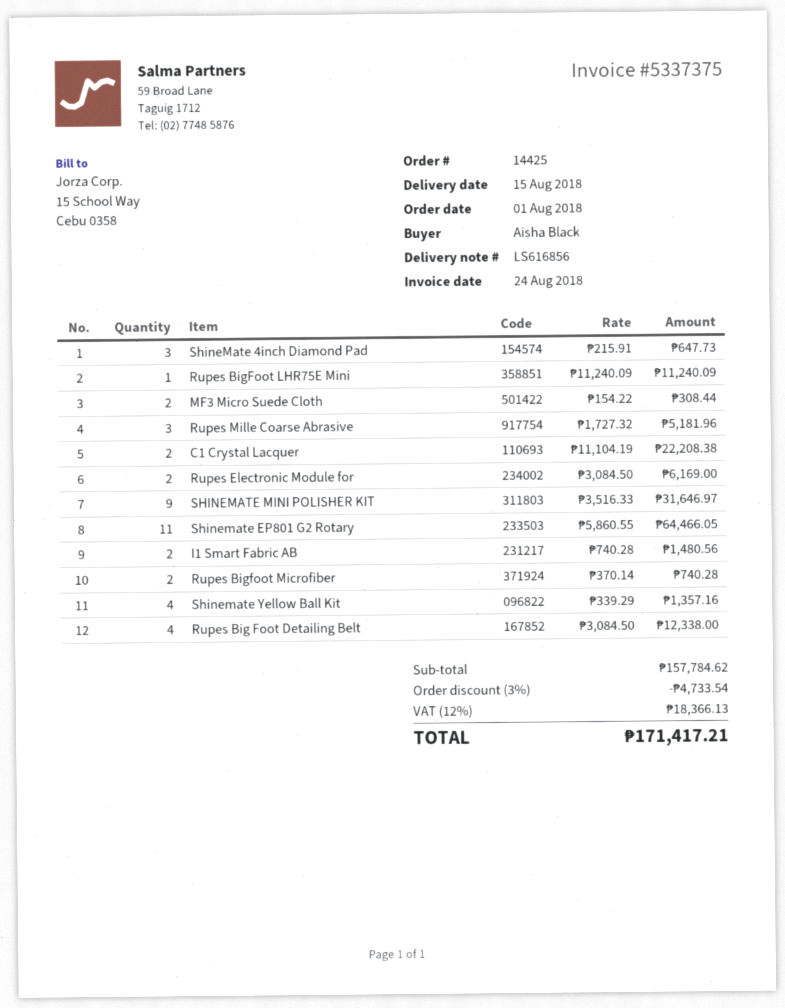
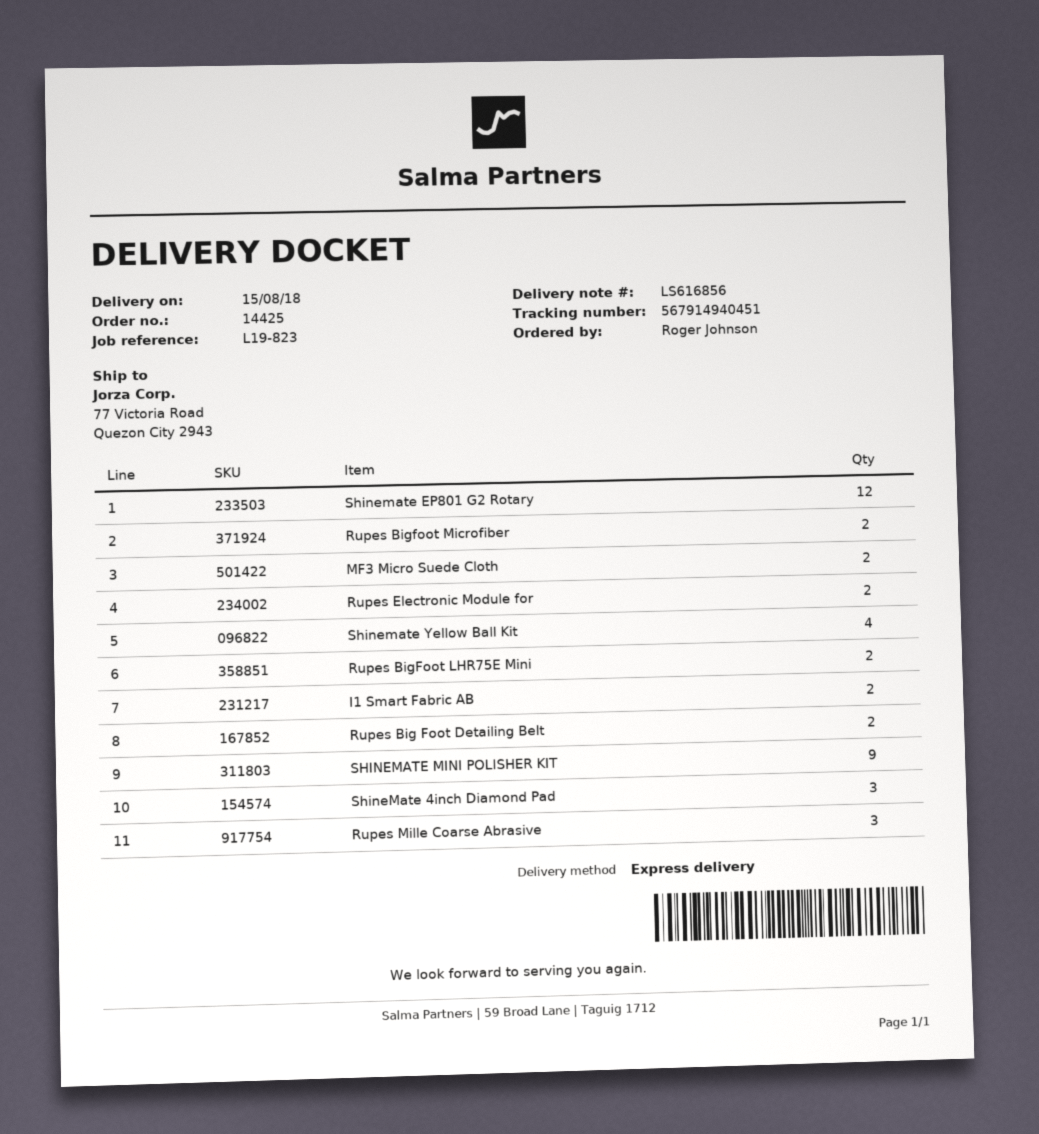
ordered by: Aisha Black -> Roger Johnson
Rupes BigFoot LHR75E Mini: 1 -> 2
C1 Crystal Lacquer: 2 -> none
Shinemate EP801 G2 Rotary: 11 -> 12
Rupes Big Foot Detailing Belt: 4 -> 2

